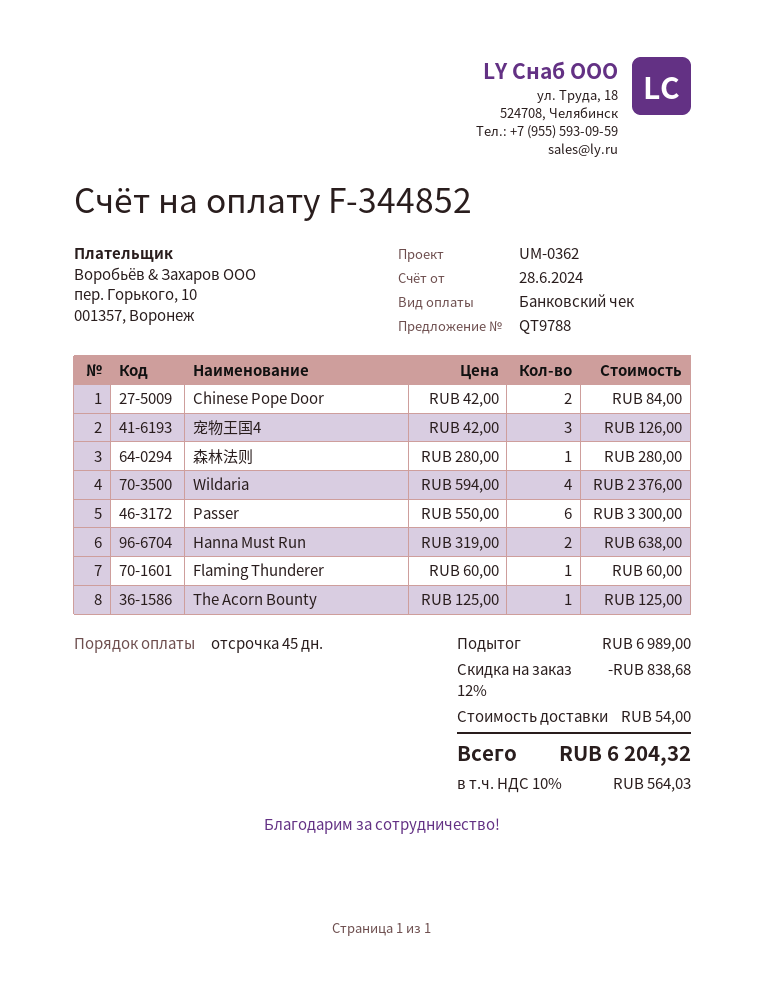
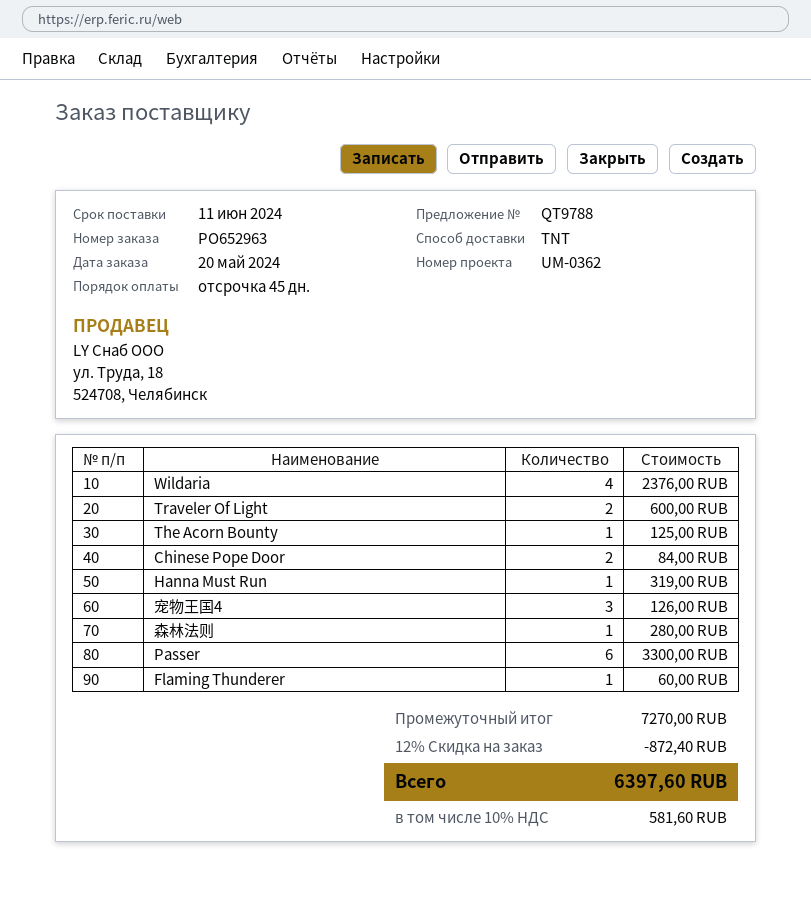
Hanna Must Run: 2 for 638.00 -> 1 for 319.00
Traveler Of Light: none -> 2 for 600.00
subtotal: 6989.00 -> 7270.00
discount: 12% = 838.68 -> 12% = 872.40
shipping: 54.00 -> none
tax: 10% = 564.03 -> 10% = 581.60
total: 6204.32 -> 6397.60

